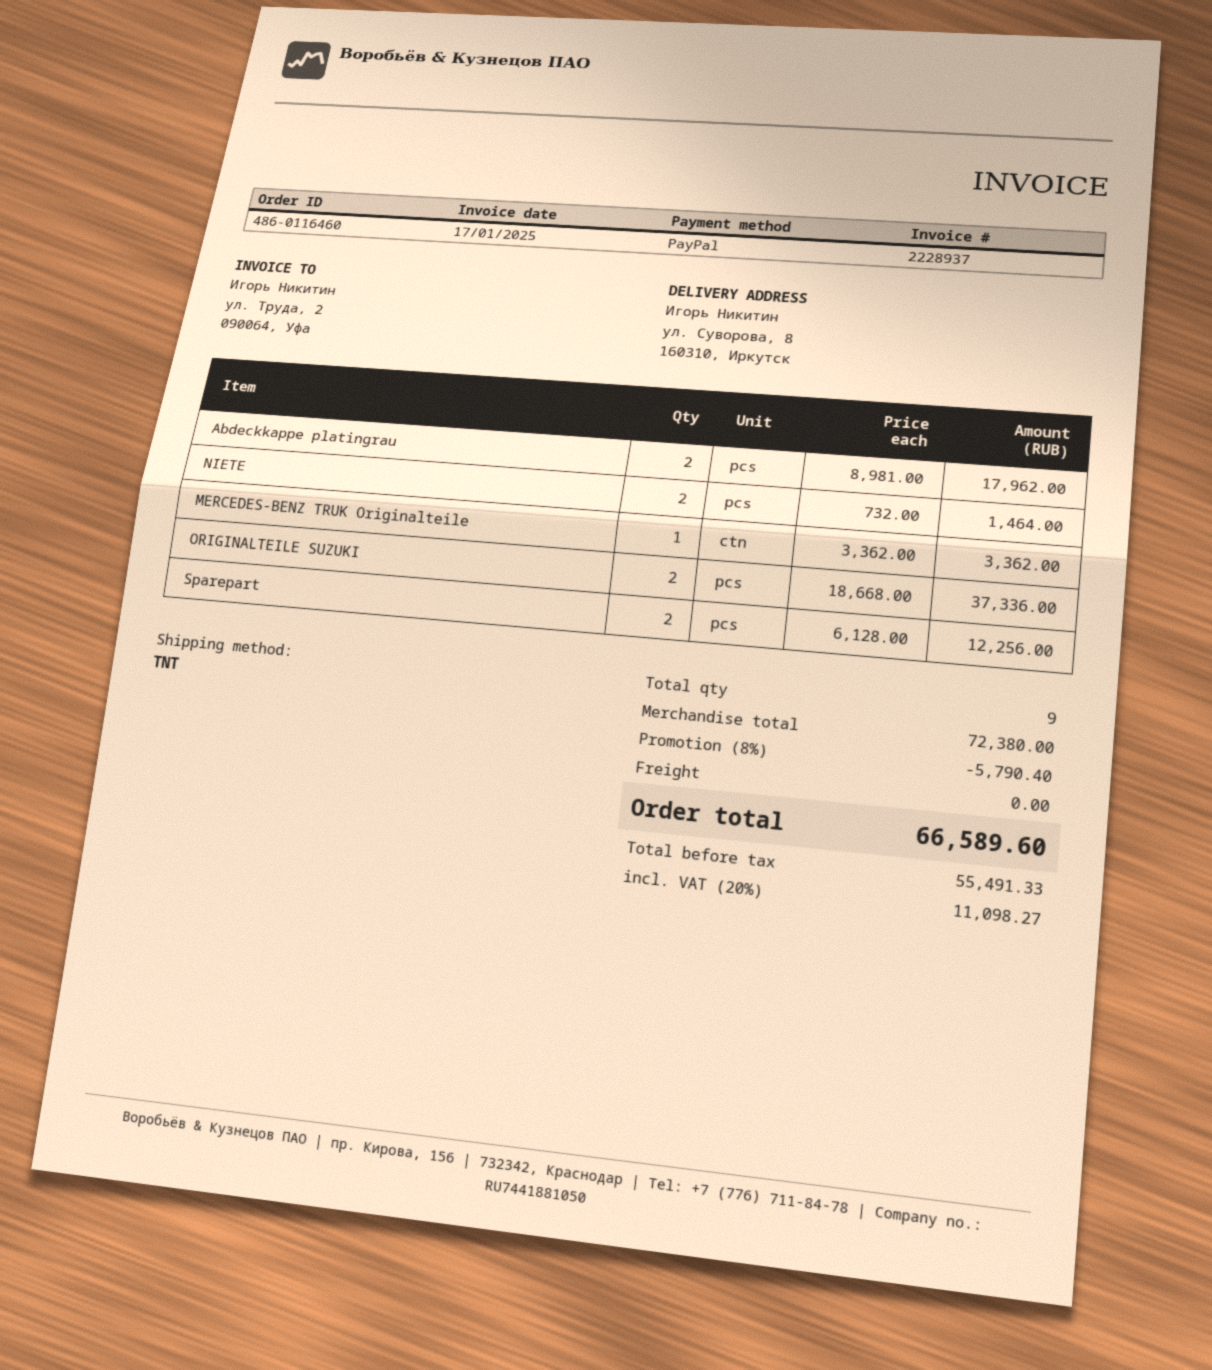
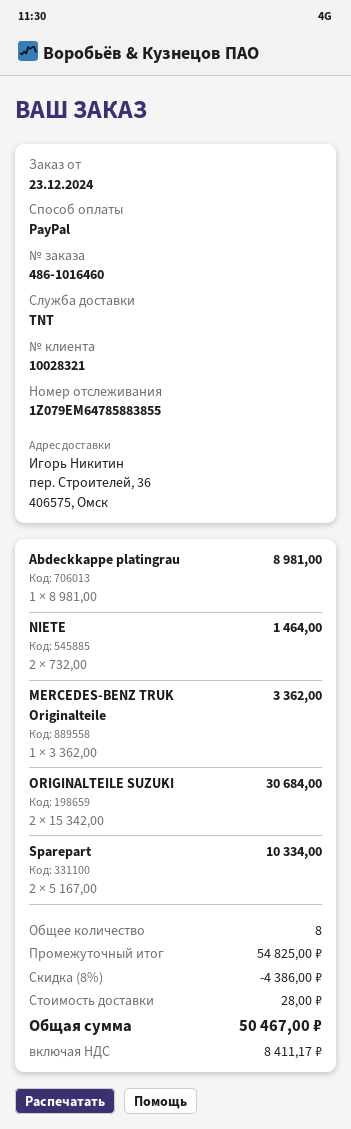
order number: 486-0116460 -> 486-1016460
ship to: ул. Суворова, 8, 160310, Иркутск -> пер. Строителей, 36, 406575, Омск
Abdeckkappe platingrau: 2 x 8981.00 = 17962.00 -> 1 x 8981.00 = 8981.00
ORIGINALTEILE SUZUKI: 2 x 18668.00 = 37336.00 -> 2 x 15342.00 = 30684.00
Sparepart: 2 x 6128.00 = 12256.00 -> 2 x 5167.00 = 10334.00
total quantity: 9 -> 8
subtotal: 72380.00 -> 54825.00
discount: 8% = 5790.40 -> 8% = 4386.00
shipping: 0.00 -> 28.00
tax: 11098.27 -> 8411.17
total: 66589.60 -> 50467.00

